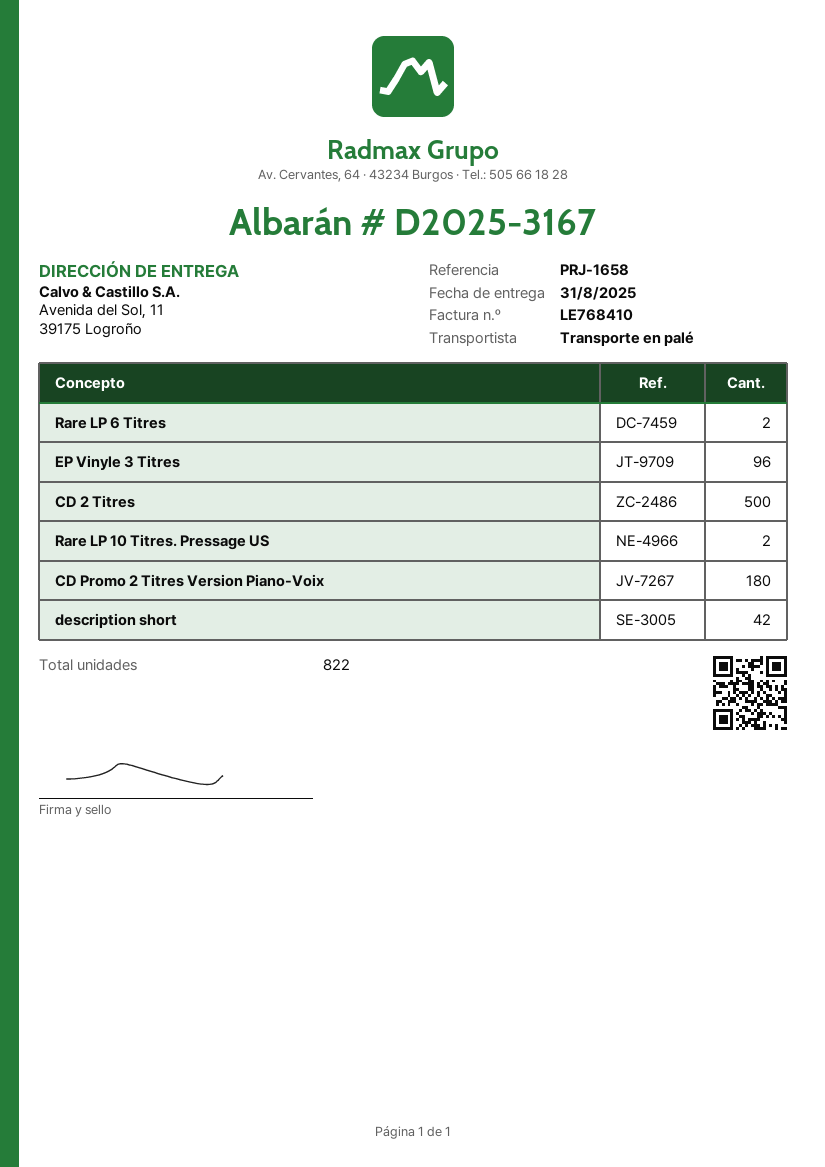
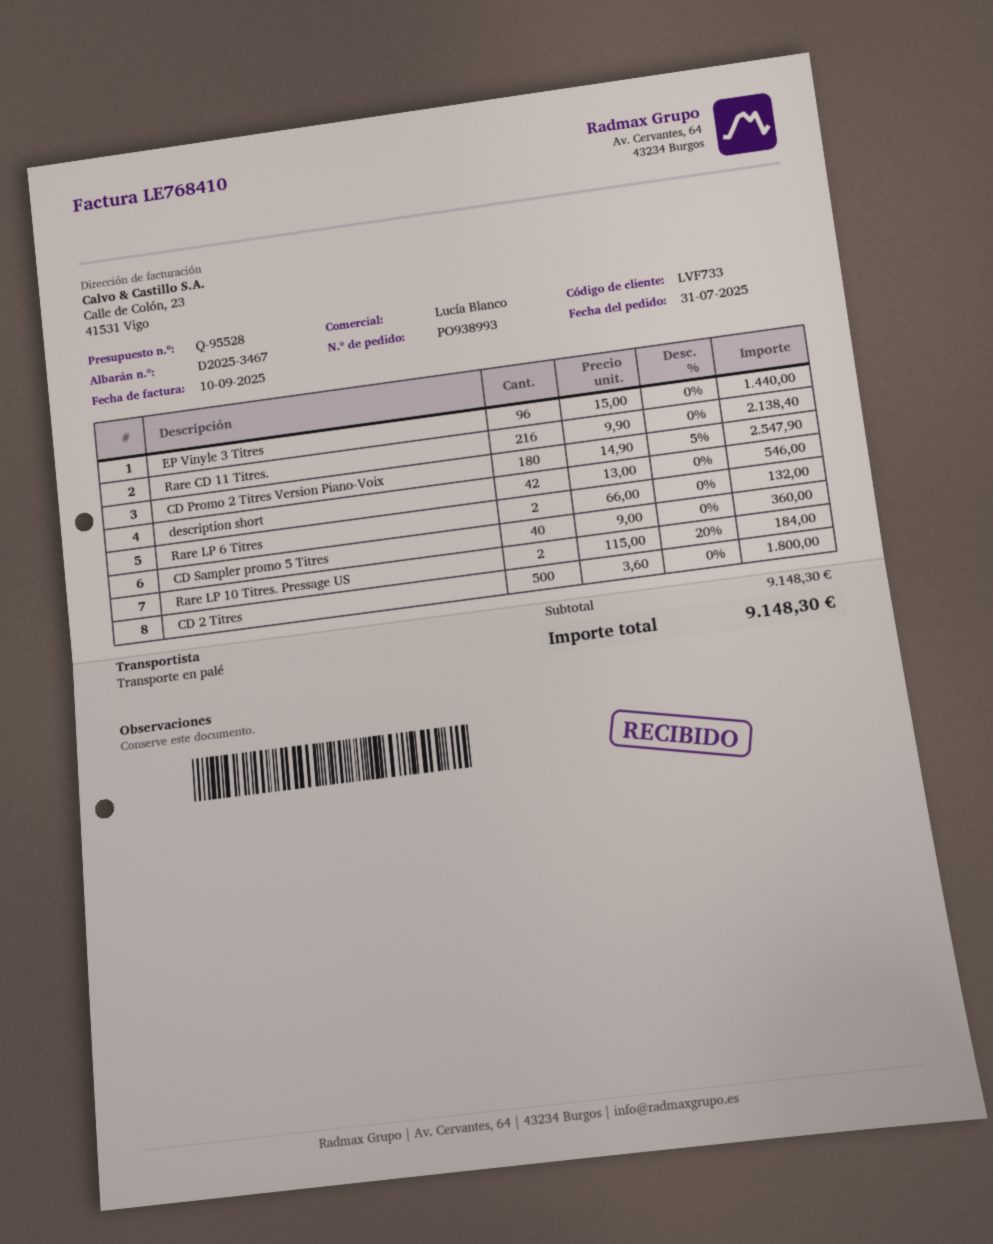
delivery note number: D2025-3167 -> D2025-3467
Rare CD 11 Titres.: none -> 216
CD Sampler promo 5 Titres: none -> 40

